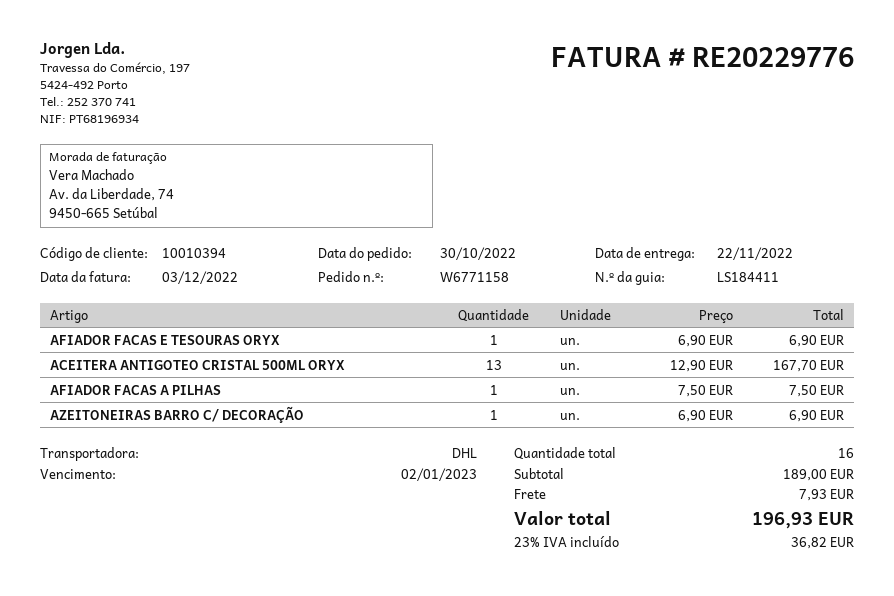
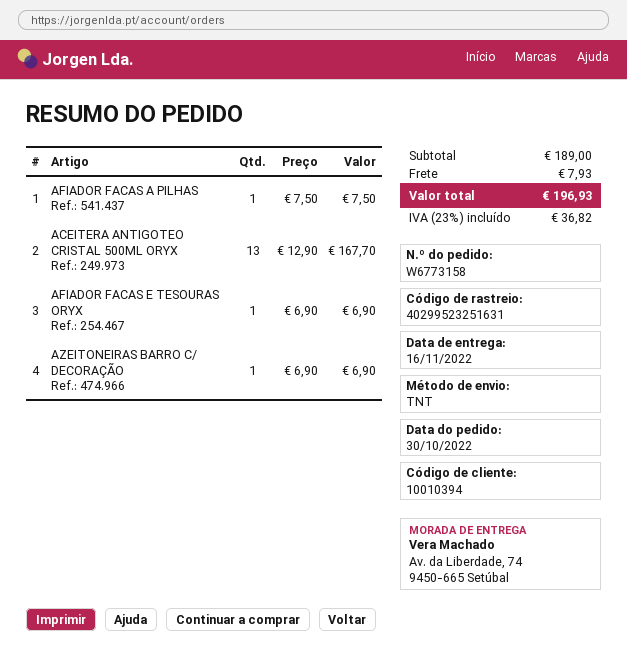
order number: W6771158 -> W6773158
delivery date: 2022-11-22 -> 2022-11-16
shipping method: DHL -> TNT

